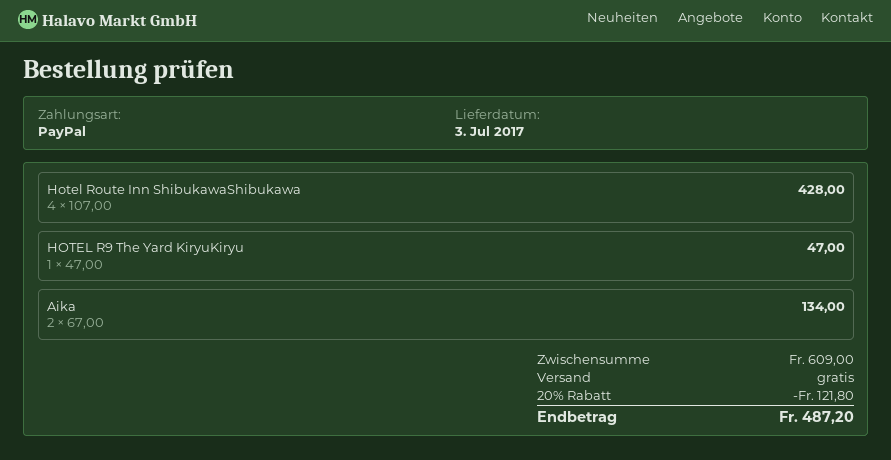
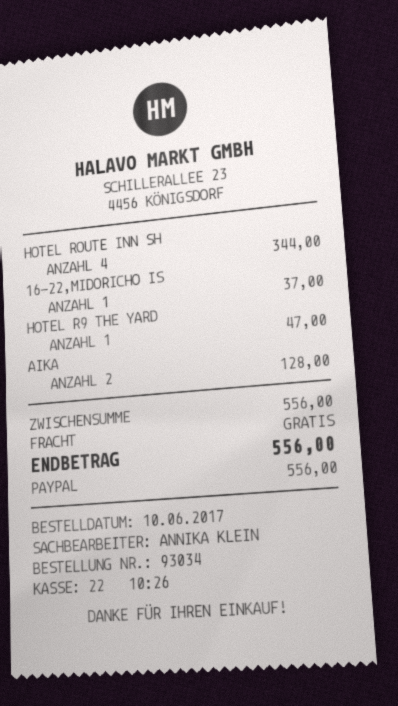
Hotel Route Inn ShibukawaShibukawa: 4 for 428.00 -> 4 for 344.00
Aika: 2 for 134.00 -> 2 for 128.00
16-22,MIDORICHO IS: none -> 1 for 37.00
subtotal: 609.00 -> 556.00
discount: 20% = 121.80 -> none
total: 487.20 -> 556.00

